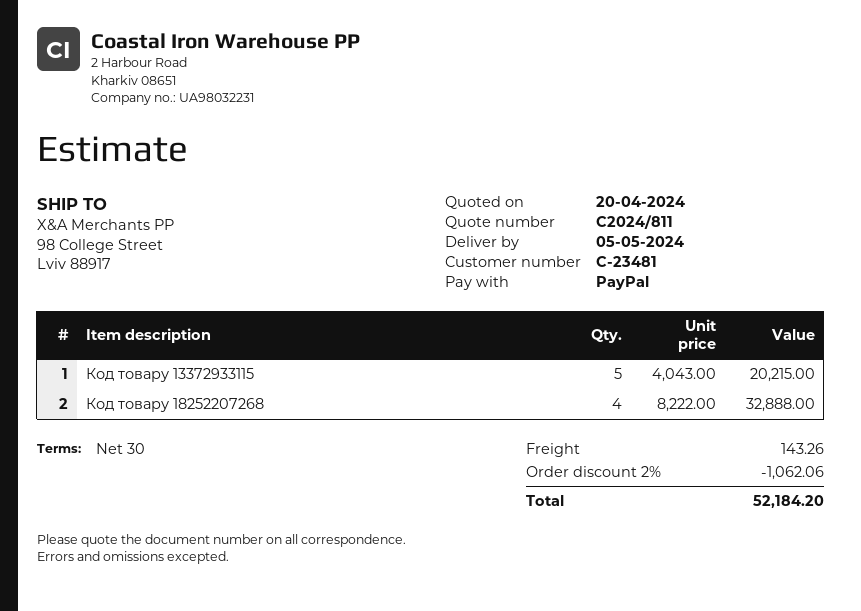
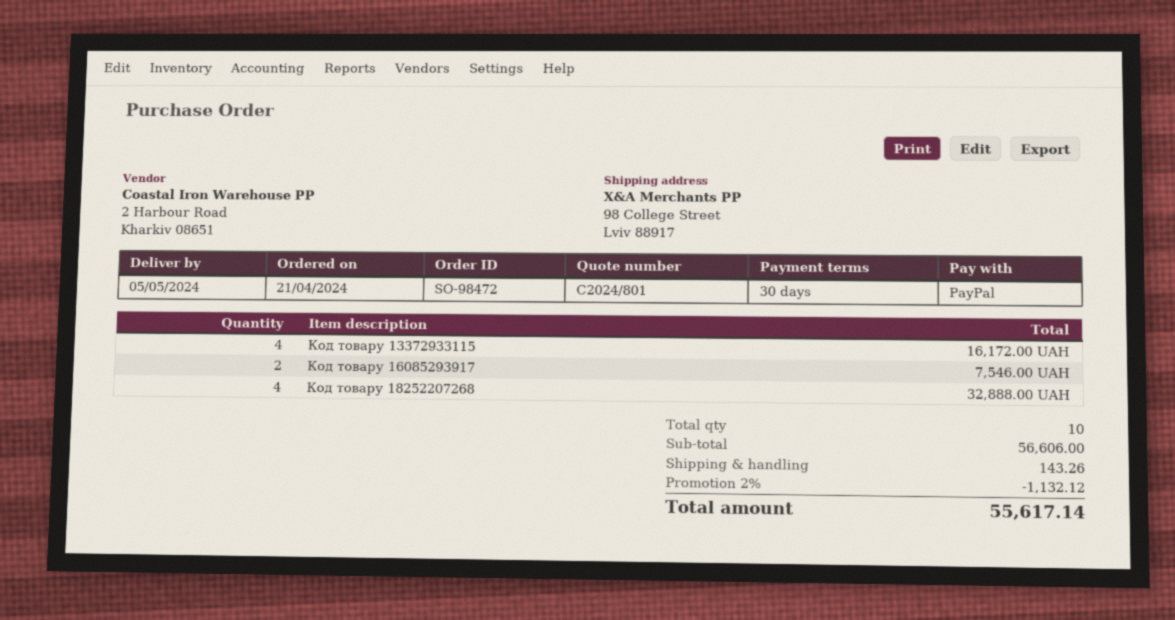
quote number: C2024/811 -> C2024/801
Код товару 13372933115: 5 for 20215.00 -> 4 for 16172.00
Код товару 16085293917: none -> 2 for 7546.00
discount: 2% = 1062.06 -> 2% = 1132.12
total: 52184.20 -> 55617.14

